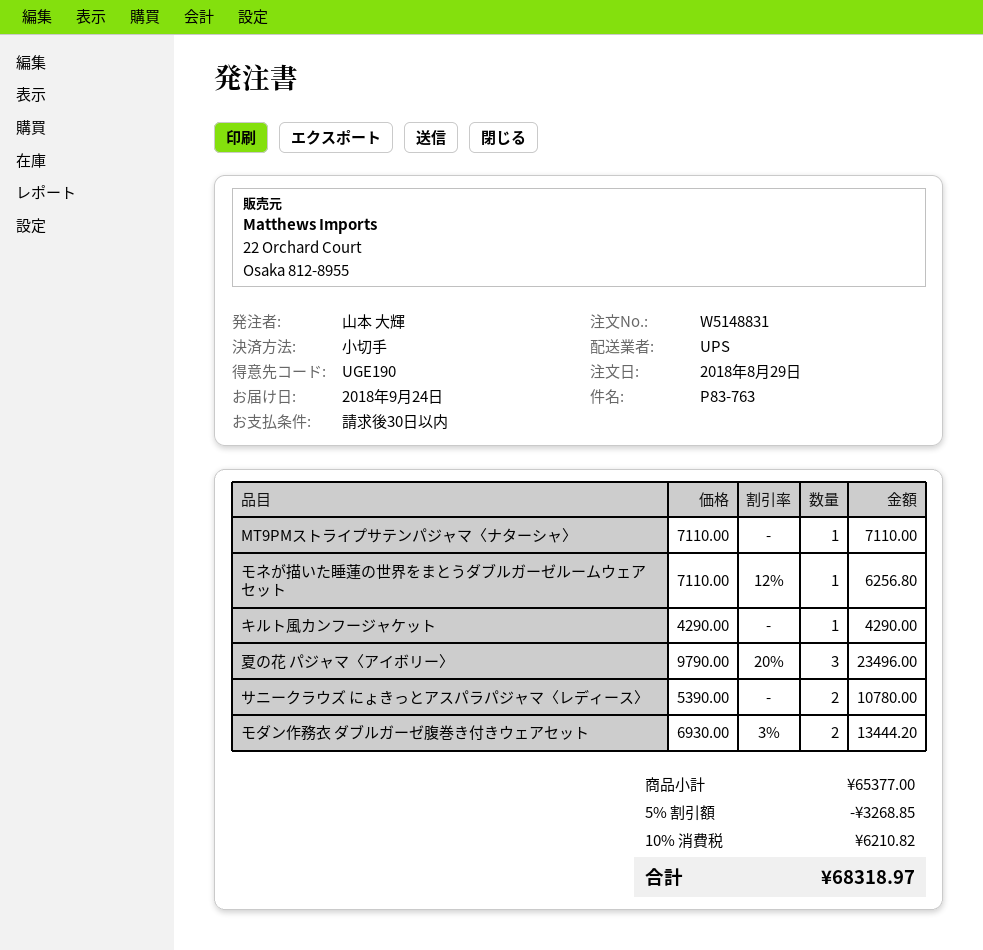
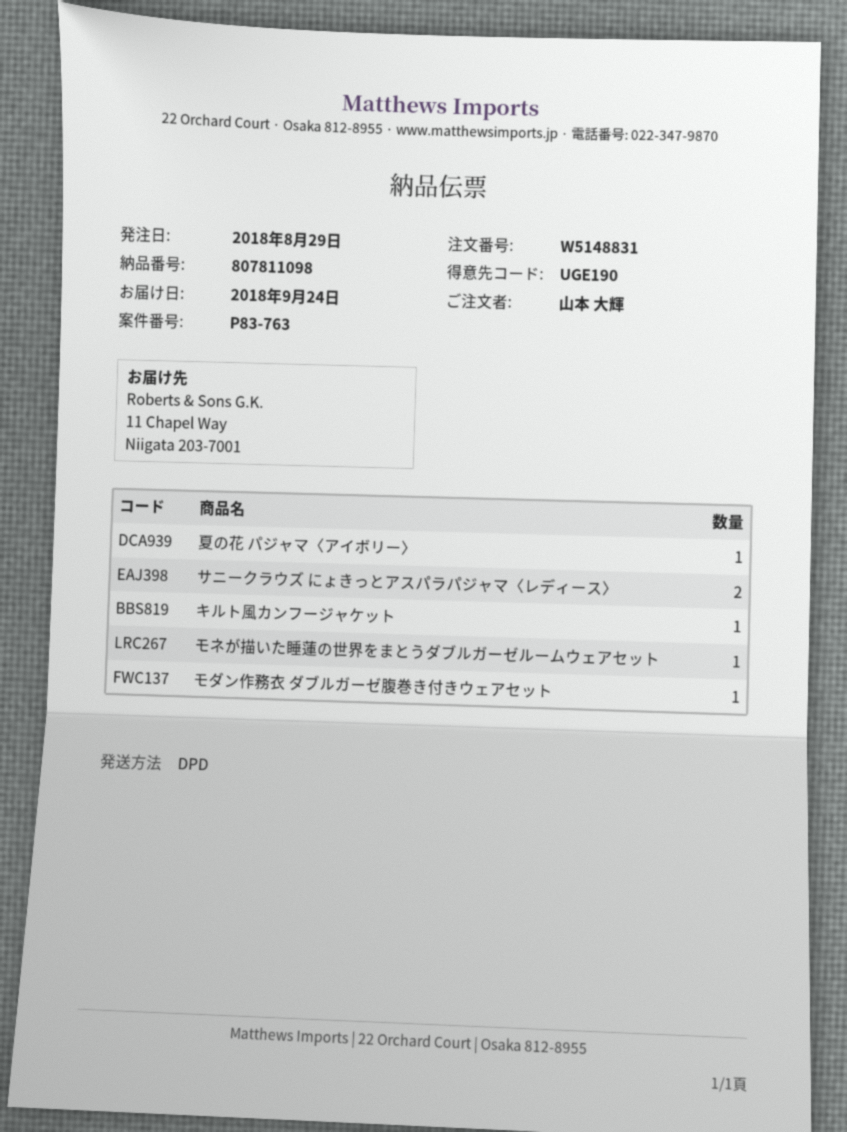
shipping method: UPS -> DPD
MT9PMストライプサテンパジャマ〈ナターシャ〉: 1 -> none
夏の花 パジャマ〈アイボリー〉: 3 -> 1
モダン作務衣 ダブルガーゼ腹巻き付きウェアセット: 2 -> 1

